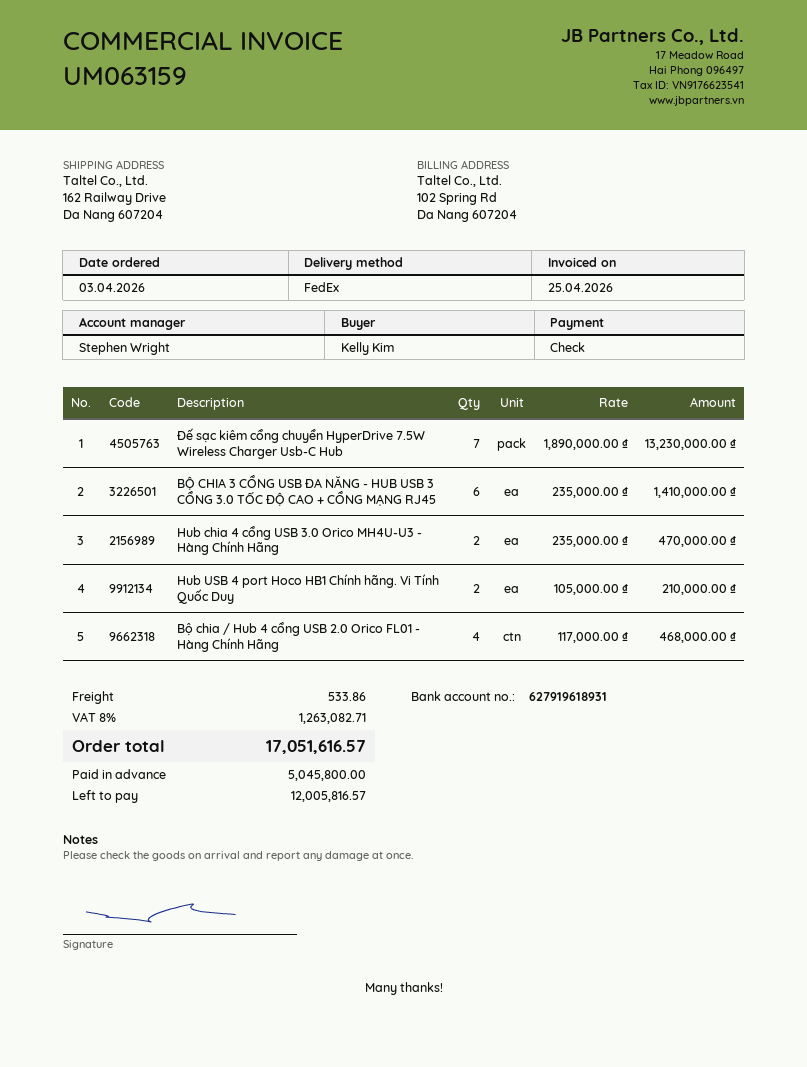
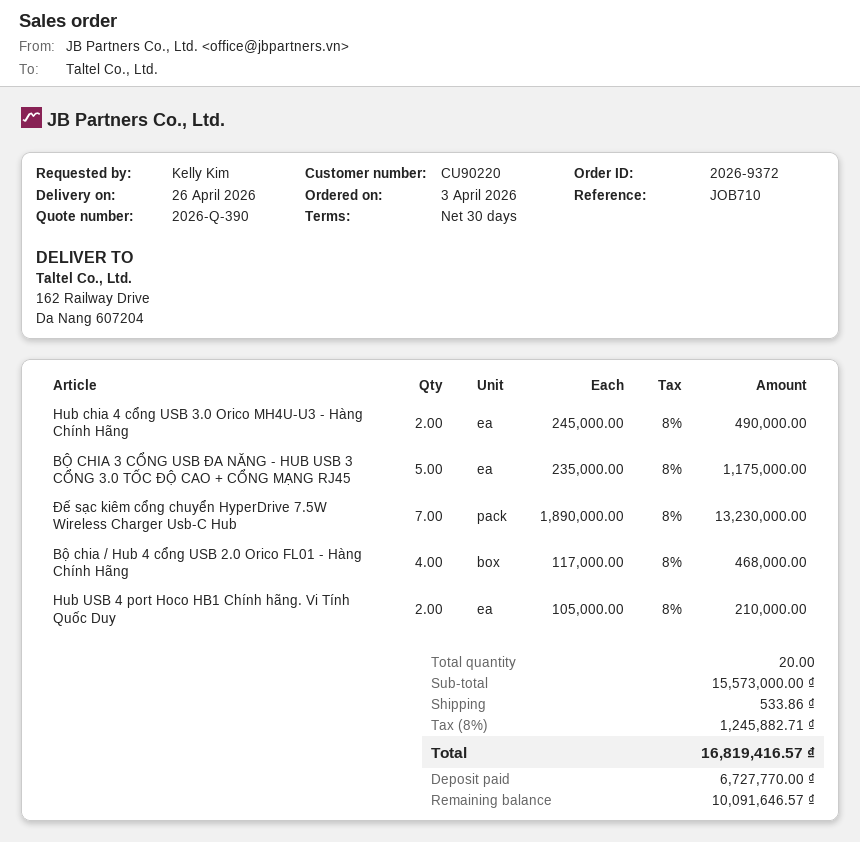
BỘ CHIA 3 CỔNG USB ĐA NĂNG - HUB USB 3 CỔNG 3.0 TỐC ĐỘ CAO + CỔNG MẠNG RJ45: 6 x 235000.00 = 1410000.00 -> 5 x 235000.00 = 1175000.00
Hub chia 4 cổng USB 3.0 Orico MH4U-U3 - Hàng Chính Hãng: 2 x 235000.00 = 470000.00 -> 2 x 245000.00 = 490000.00
tax: 8% = 1263082.71 -> 8% = 1245882.71
total: 17051616.57 -> 16819416.57
deposit: 5045800.00 -> 6727770.00
balance: 12005816.57 -> 10091646.57

